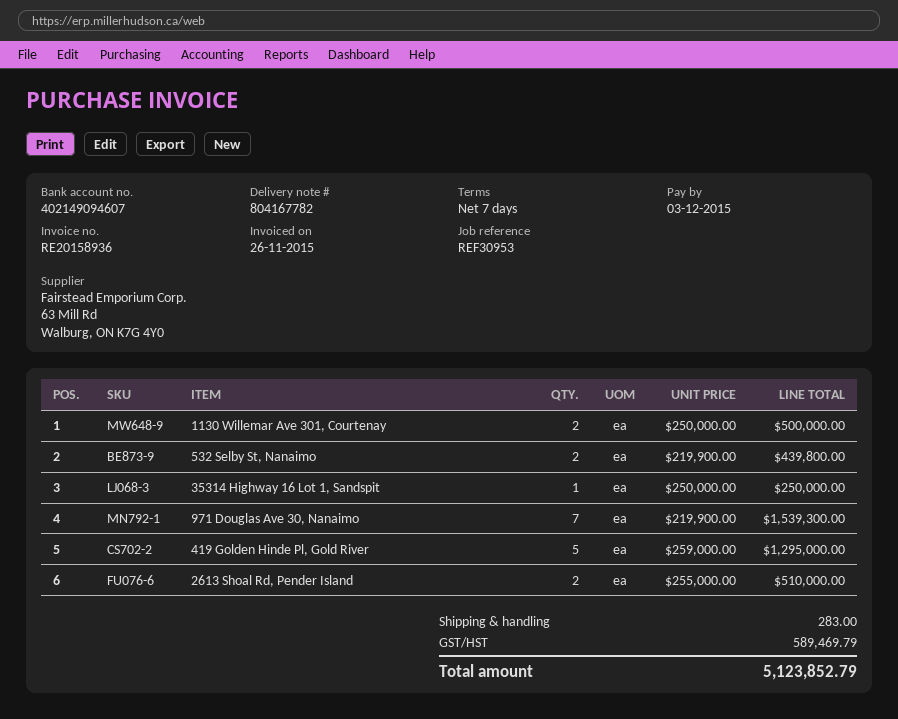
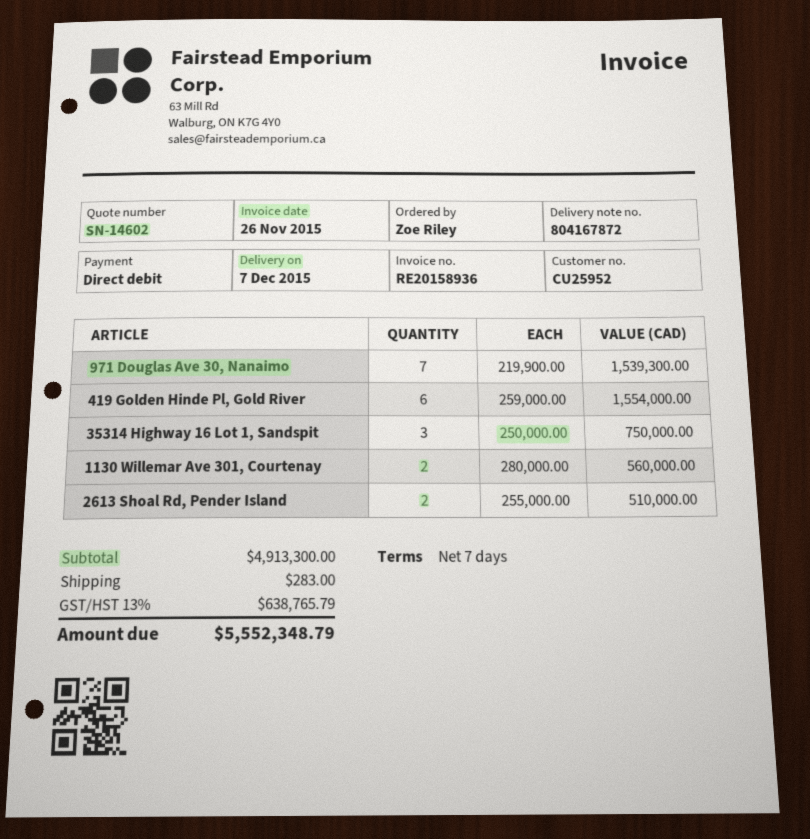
delivery note number: 804167782 -> 804167872
1130 Willemar Ave 301, Courtenay: 2 x 250000.00 = 500000.00 -> 2 x 280000.00 = 560000.00
532 Selby St, Nanaimo: 2 x 219900.00 = 439800.00 -> none
35314 Highway 16 Lot 1, Sandspit: 1 x 250000.00 = 250000.00 -> 3 x 250000.00 = 750000.00
419 Golden Hinde Pl, Gold River: 5 x 259000.00 = 1295000.00 -> 6 x 259000.00 = 1554000.00
tax: 589469.79 -> 638765.79
total: 5123852.79 -> 5552348.79

